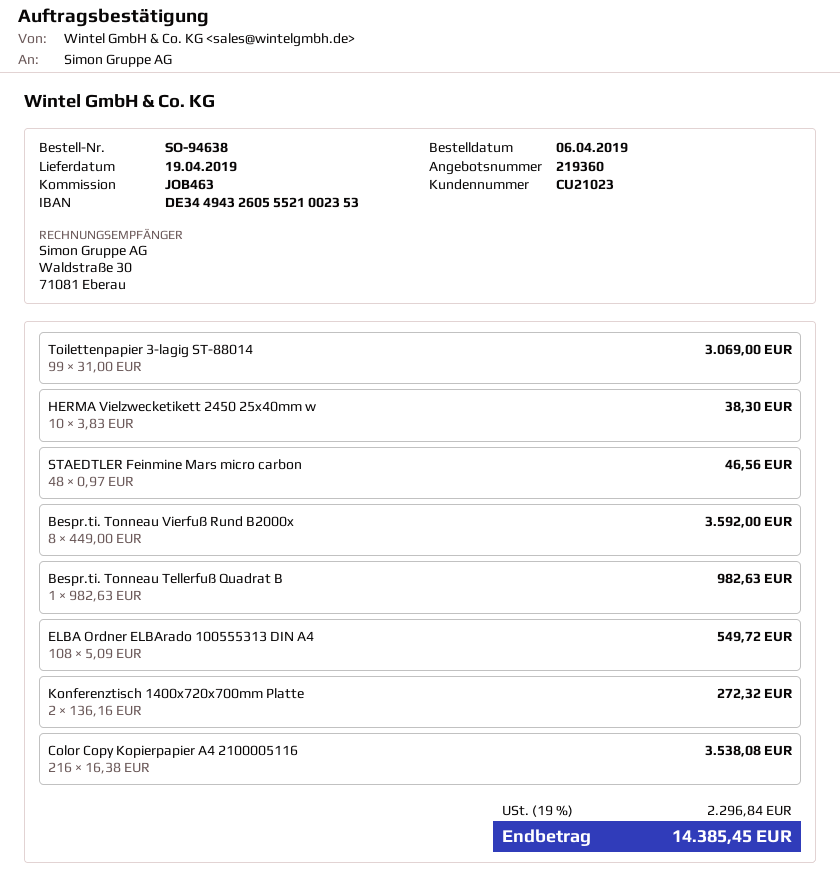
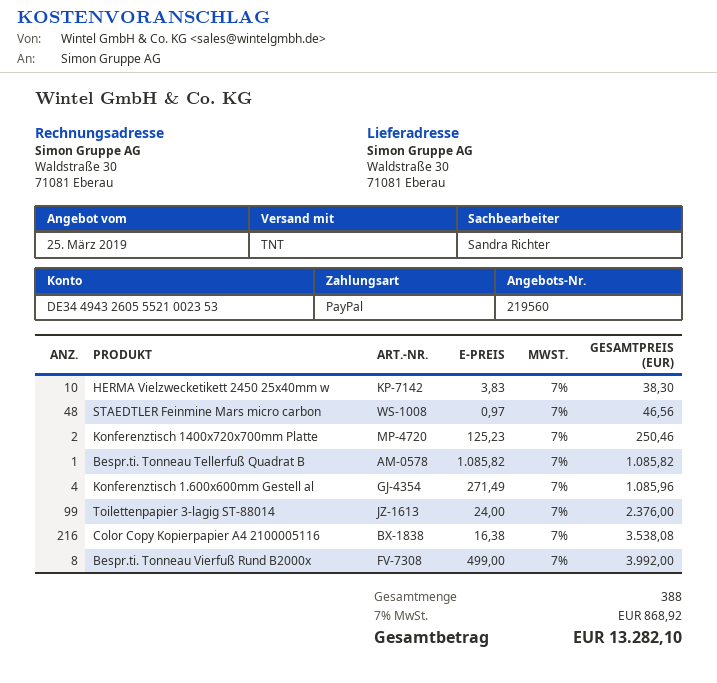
quote number: 219360 -> 219560
Toilettenpapier 3-lagig ST-88014: 99 x 31.00 = 3069.00 -> 99 x 24.00 = 2376.00
Bespr.ti. Tonneau Vierfuß Rund B2000x: 8 x 449.00 = 3592.00 -> 8 x 499.00 = 3992.00
Bespr.ti. Tonneau Tellerfuß Quadrat B: 1 x 982.63 = 982.63 -> 1 x 1085.82 = 1085.82
ELBA Ordner ELBArado 100555313 DIN A4: 108 x 5.09 = 549.72 -> none
Konferenztisch 1400x720x700mm Platte: 2 x 136.16 = 272.32 -> 2 x 125.23 = 250.46
Konferenztisch 1.600x600mm Gestell al: none -> 4 x 271.49 = 1085.96
tax: 19% = 2296.84 -> 7% = 868.92
total: 14385.45 -> 13282.10

